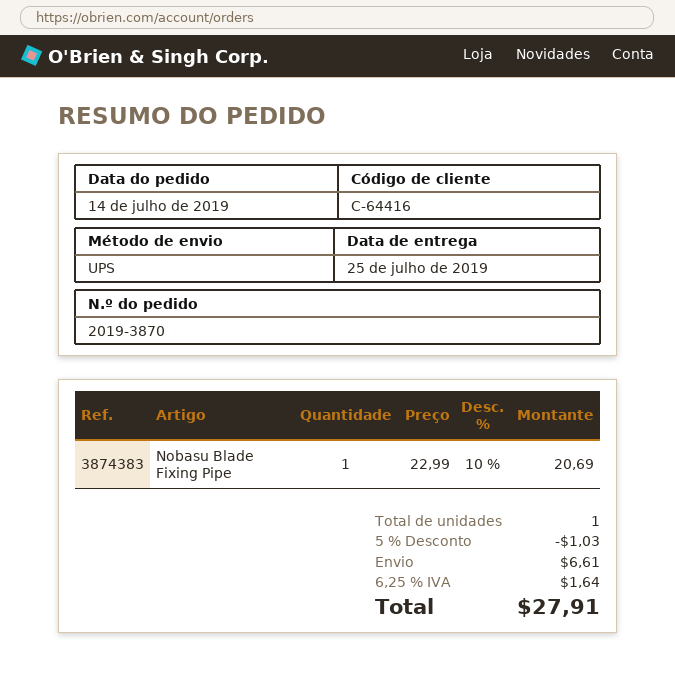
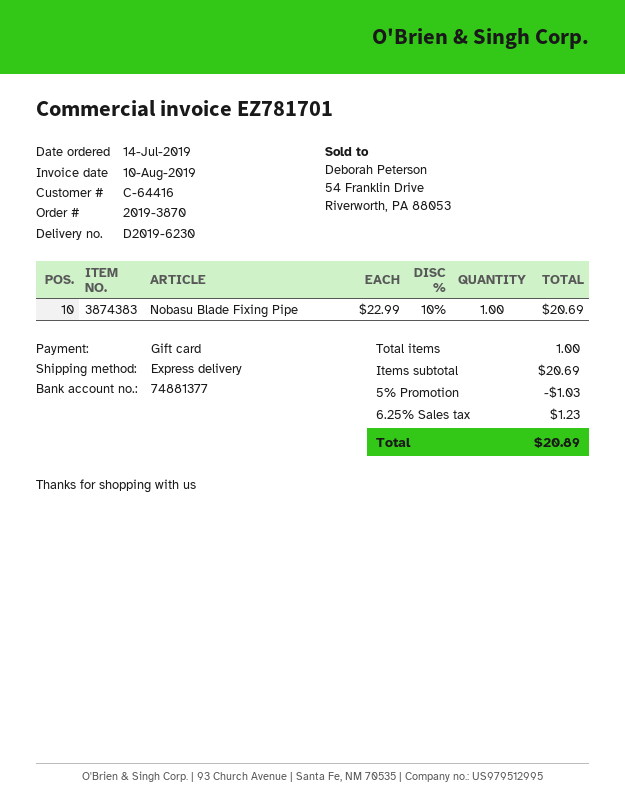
shipping method: UPS -> express
shipping: 6.61 -> none
tax: 6.25% = 1.64 -> 6.25% = 1.23
total: 27.91 -> 20.89

